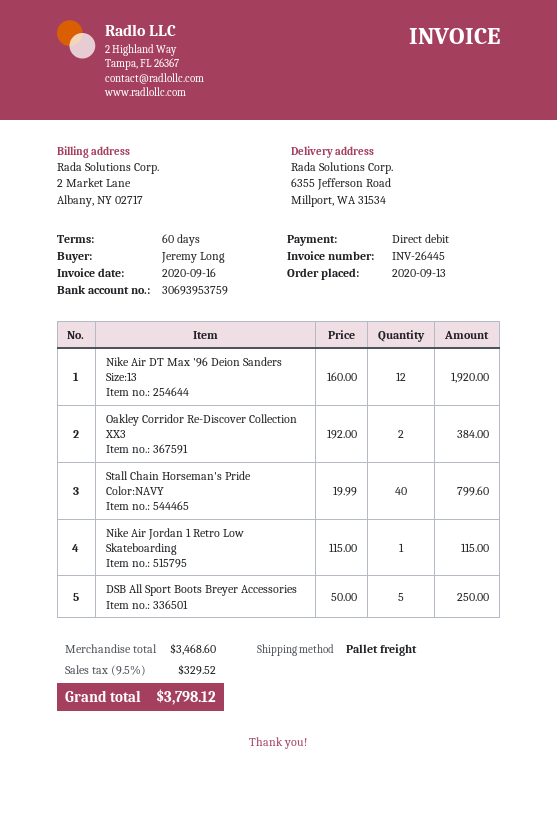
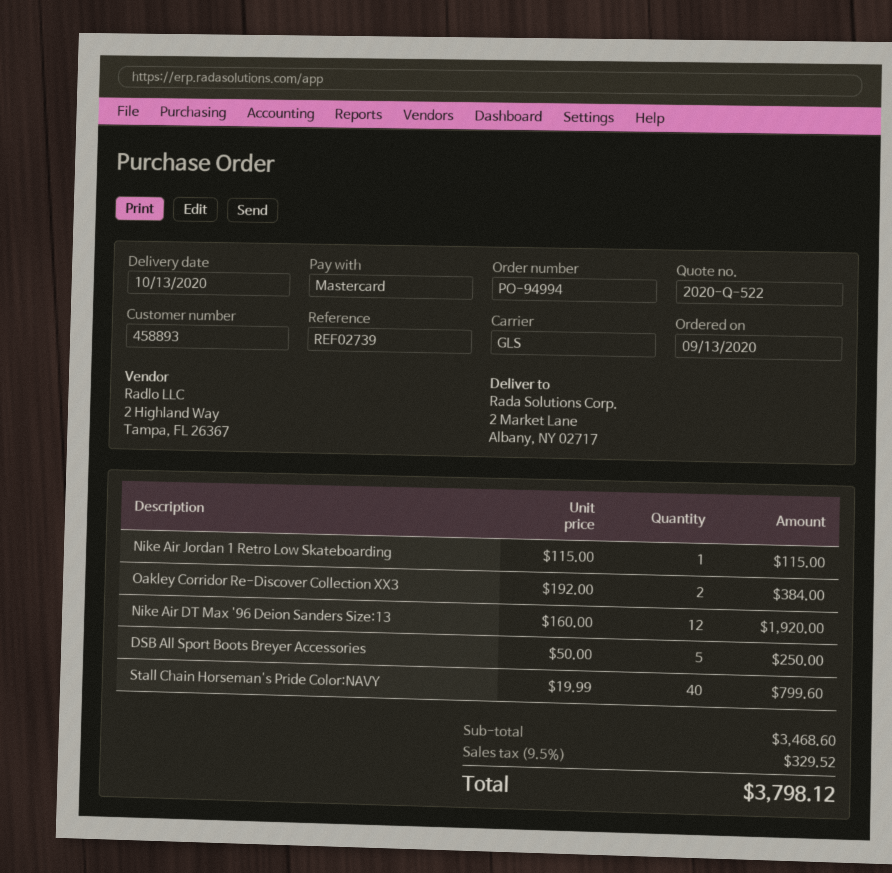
payment method: direct debit -> Mastercard
shipping method: pallet freight -> GLS
ship to: 6355 Jefferson Road, Millport, WA 31534 -> 2 Market Lane, Albany, NY 02717

